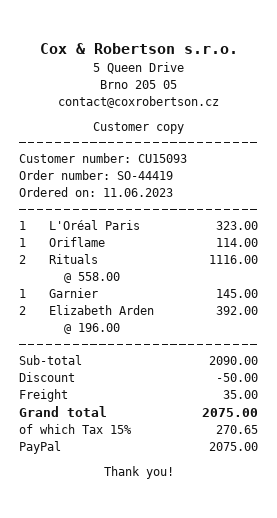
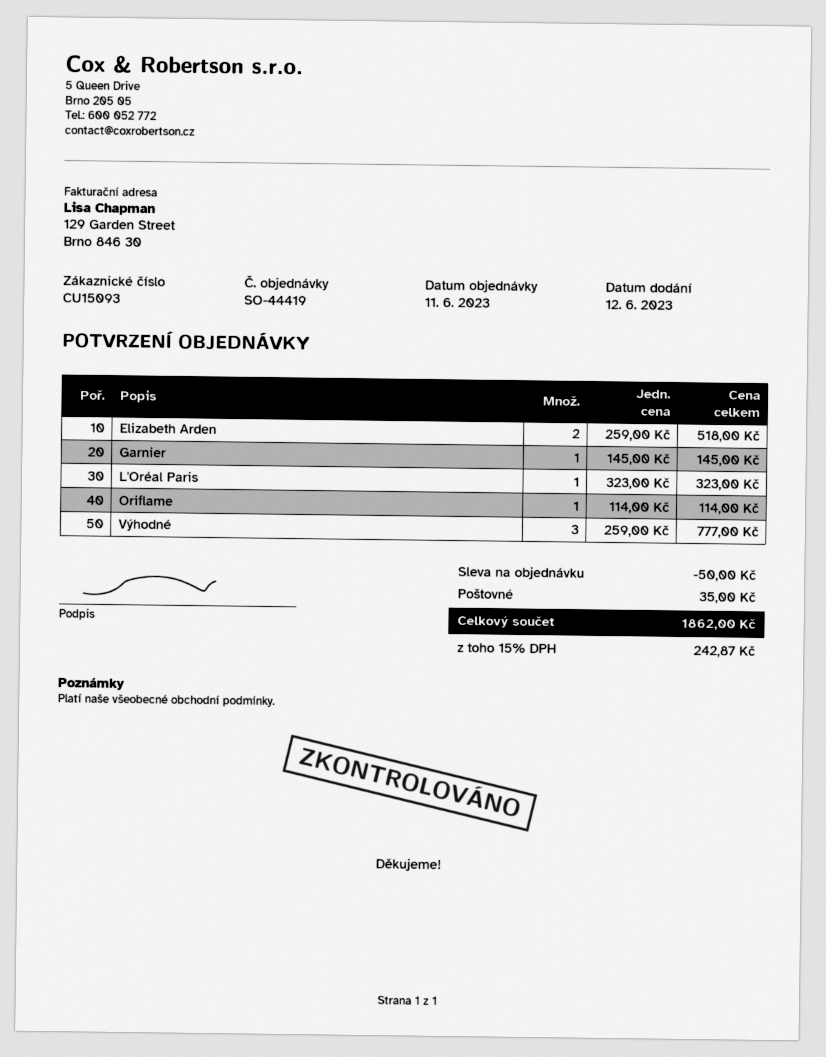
Rituals: 2 x 558.00 = 1116.00 -> none
Elizabeth Arden: 2 x 196.00 = 392.00 -> 2 x 259.00 = 518.00
Výhodné: none -> 3 x 259.00 = 777.00
tax: 15% = 270.65 -> 15% = 242.87
total: 2075.00 -> 1862.00

